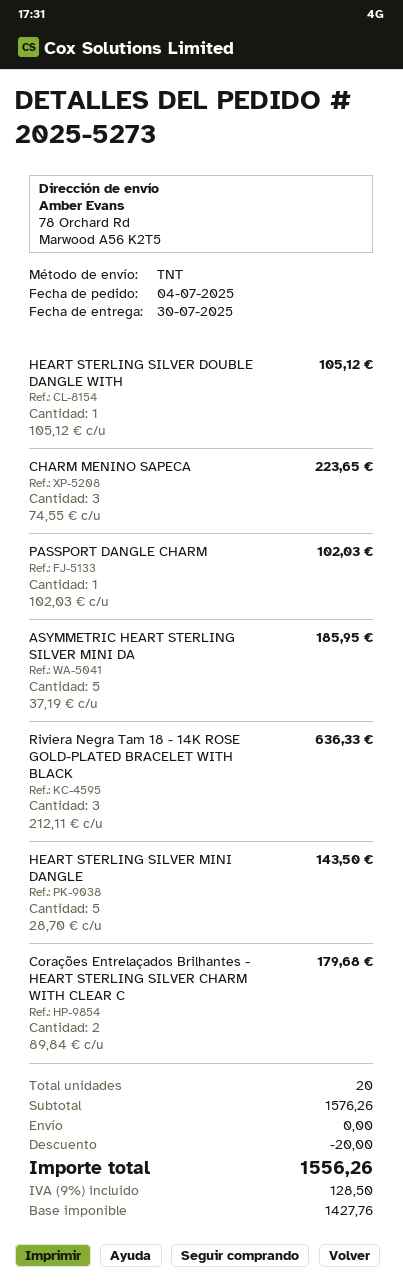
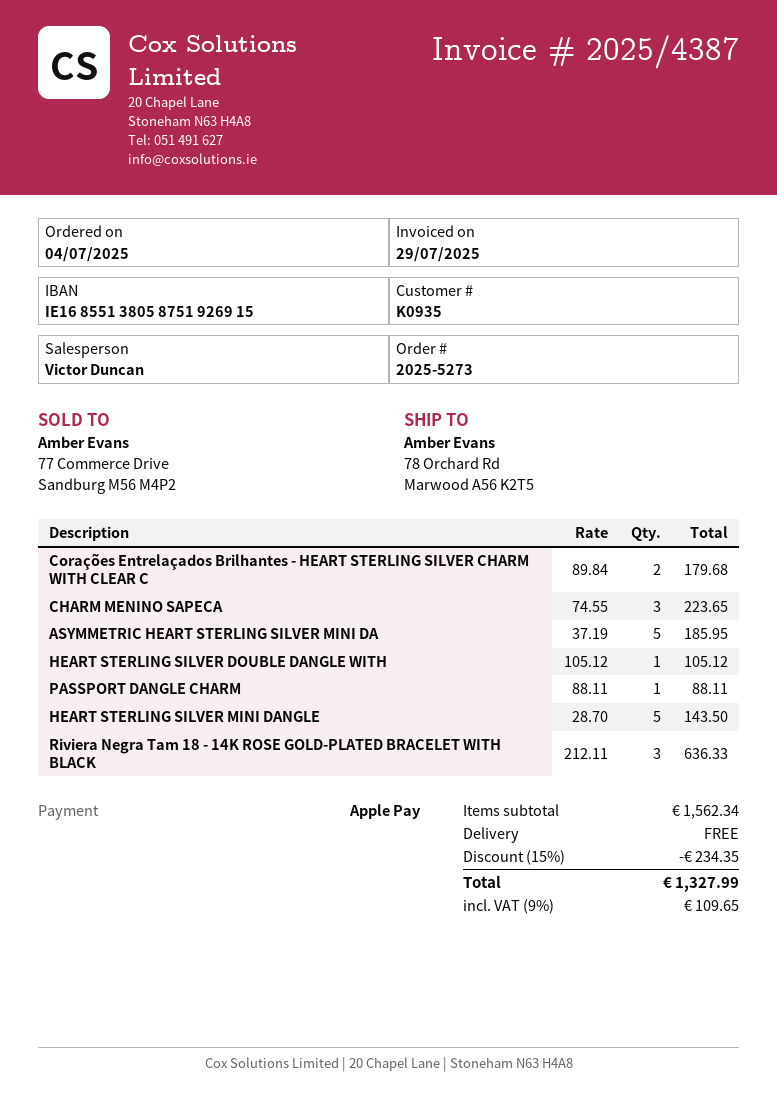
PASSPORT DANGLE CHARM: 1 x 102.03 = 102.03 -> 1 x 88.11 = 88.11
subtotal: 1576.26 -> 1562.34
discount: 20.00 -> 234.35
tax: 9% = 128.50 -> 9% = 109.65
total: 1556.26 -> 1327.99

